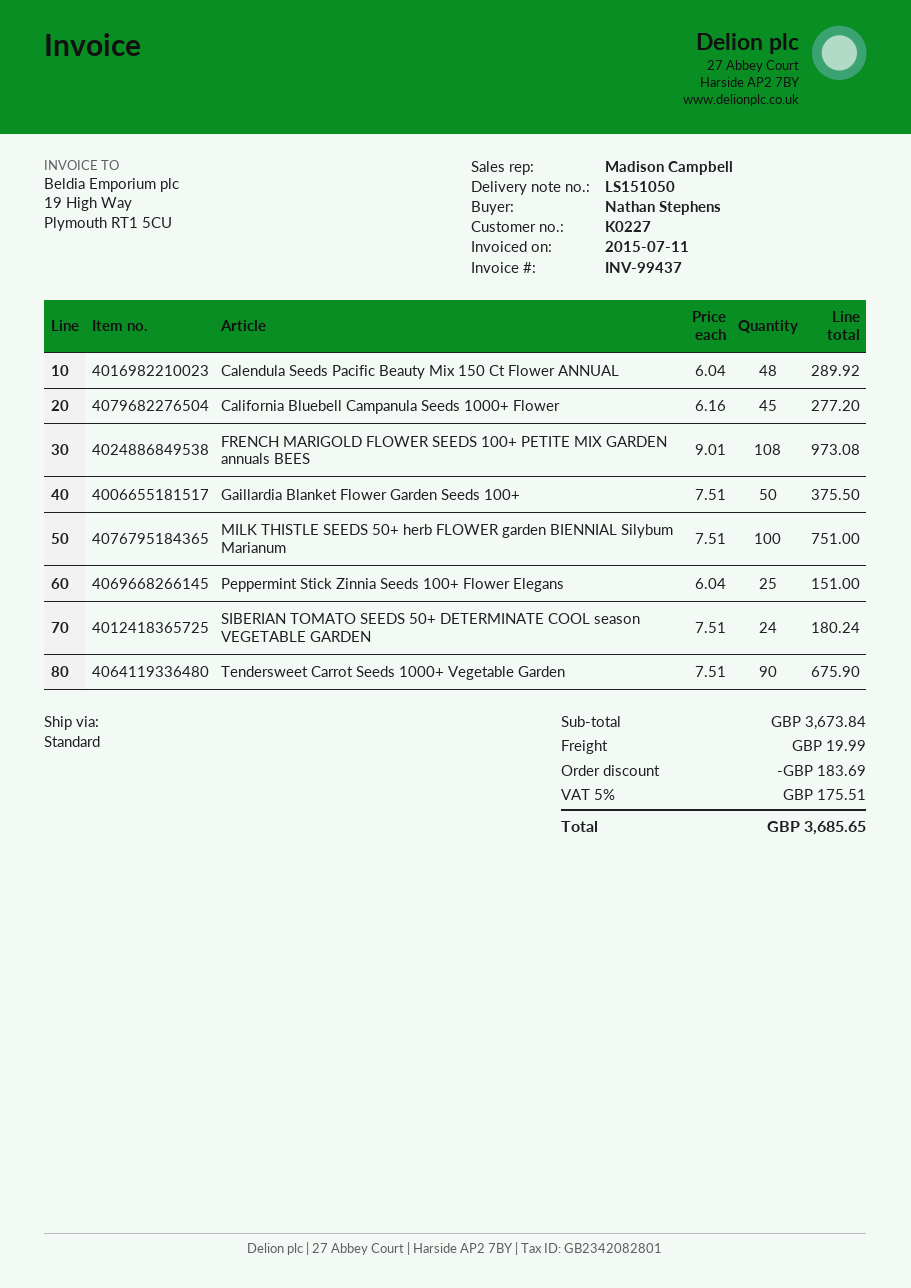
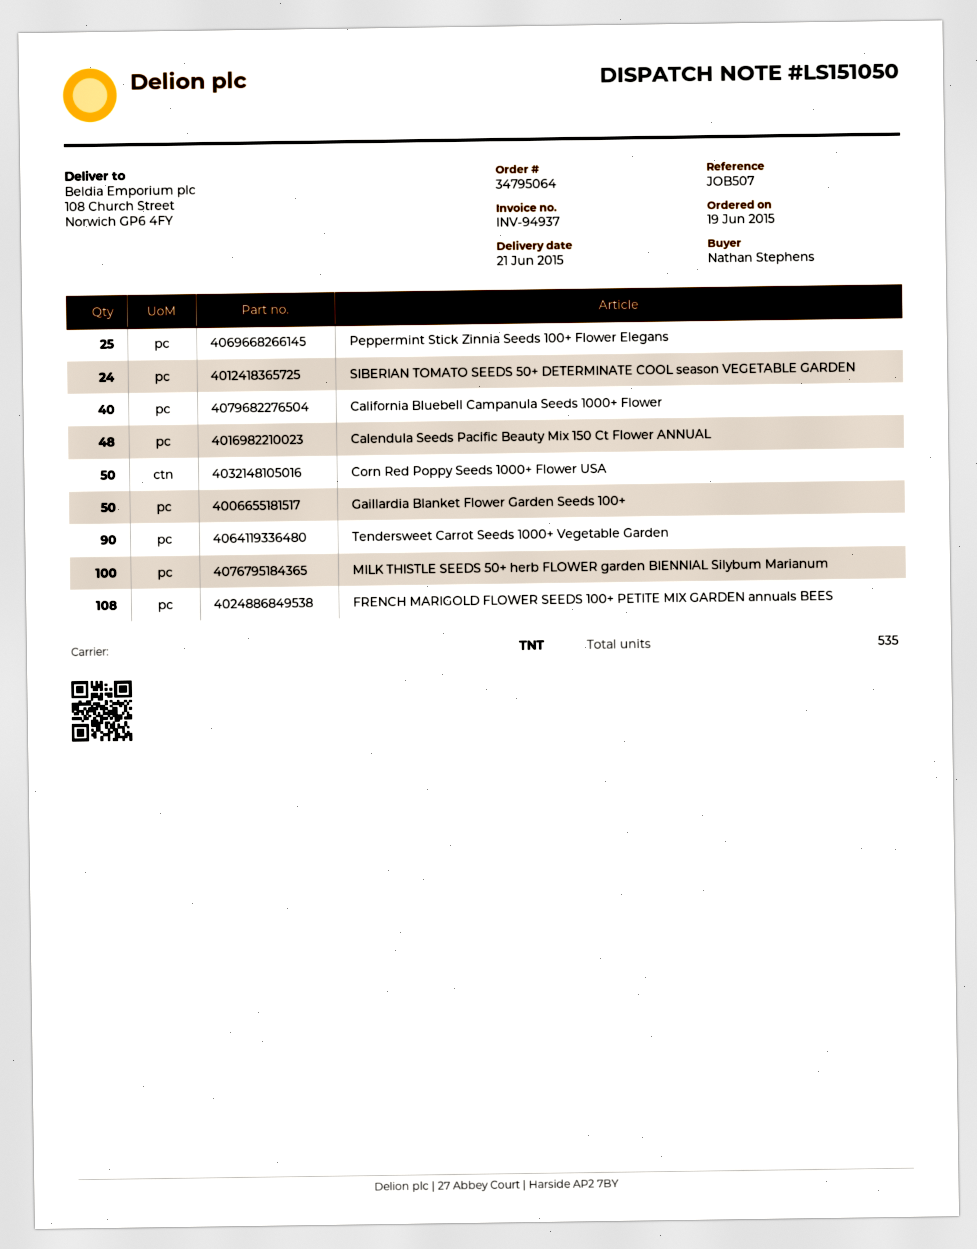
invoice number: INV-99437 -> INV-94937
shipping method: standard -> TNT
California Bluebell Campanula Seeds 1000+ Flower: 45 -> 40
Corn Red Poppy Seeds 1000+ Flower USA: none -> 50

